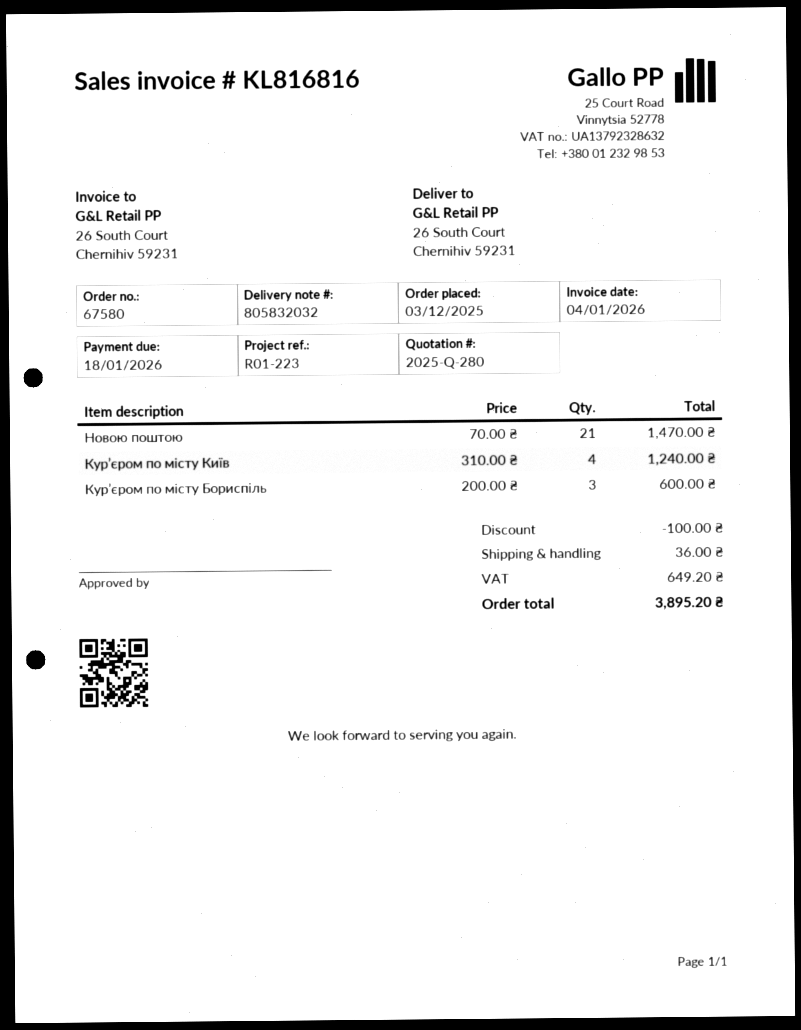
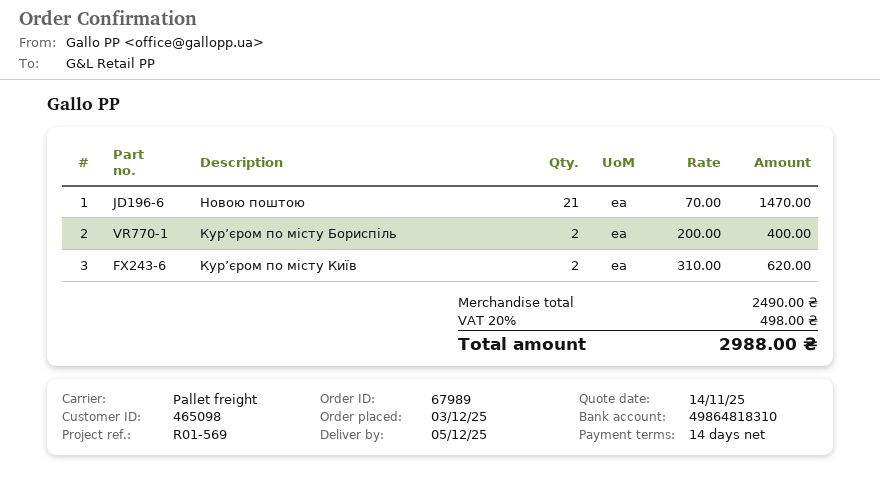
order number: 67580 -> 67989
reference: R01-223 -> R01-569
Курʼєром по місту Київ: 4 x 310.00 = 1240.00 -> 2 x 310.00 = 620.00
Курʼєром по місту Бориспіль: 3 x 200.00 = 600.00 -> 2 x 200.00 = 400.00
discount: 100.00 -> none
shipping: 36.00 -> none
tax: 649.20 -> 498.00
total: 3895.20 -> 2988.00

